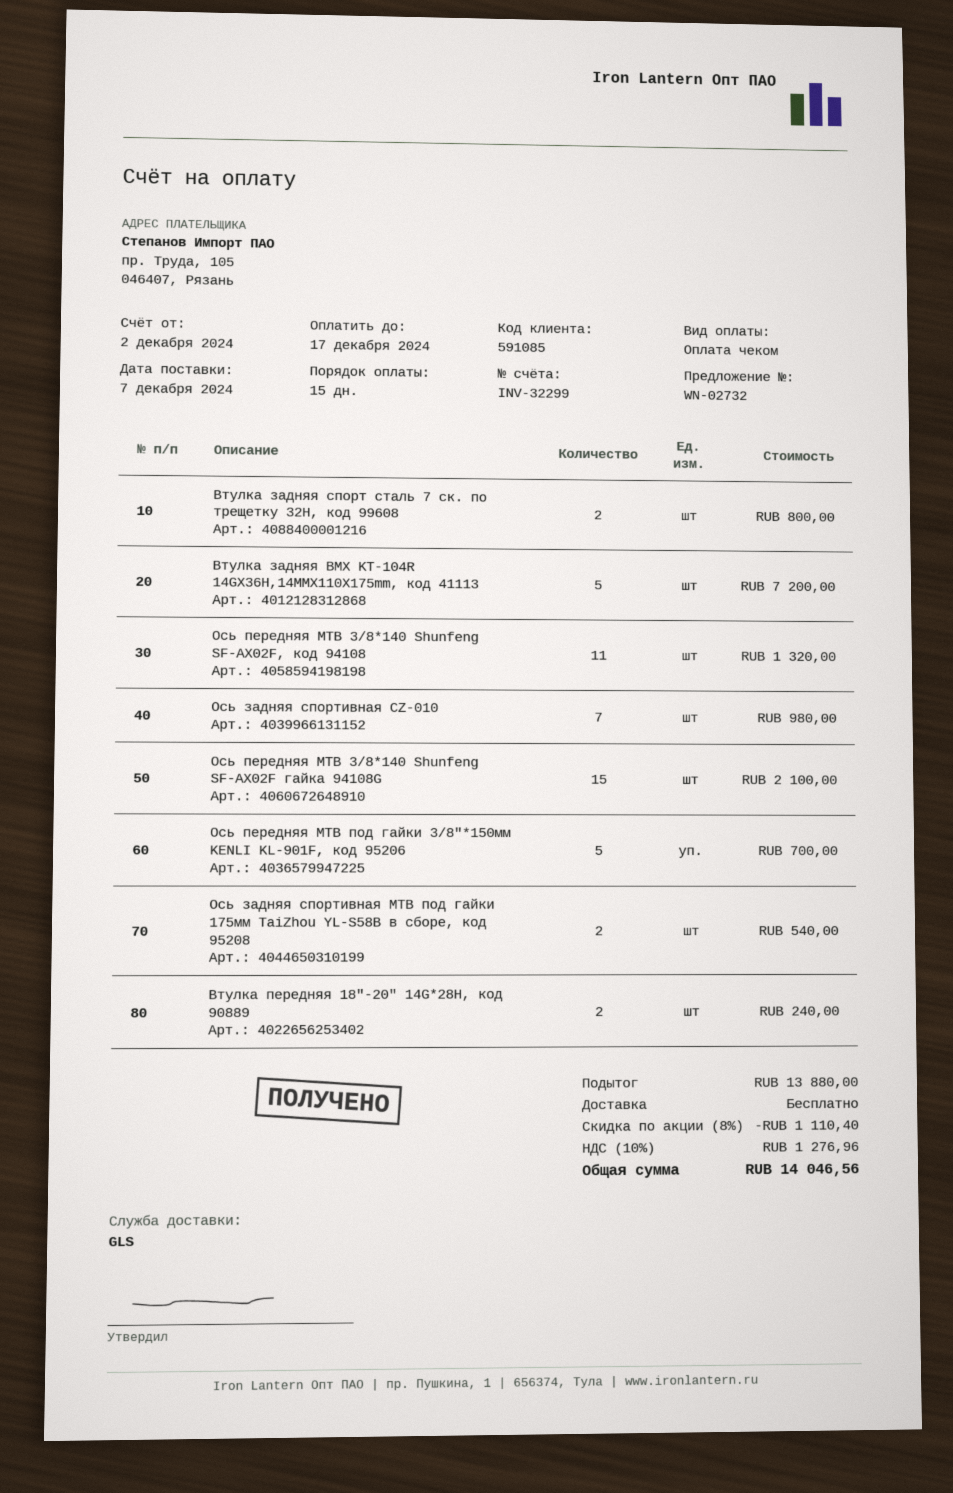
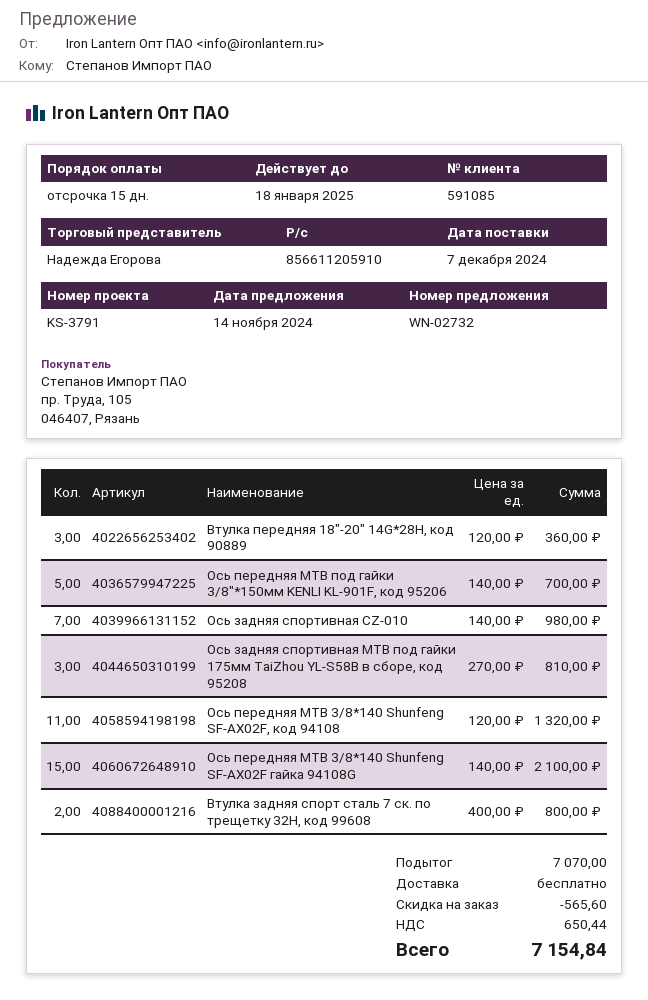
Втулка задняя BMX KT-104R 14GX36H,14MMX110X175mm, код 41113: 5 for 7200.00 -> none
Ось задняя спортивная MTB под гайки 175мм TaiZhou YL-S58B в сборе, код 95208: 2 for 540.00 -> 3 for 810.00
Втулка передняя 18"-20" 14G*28H, код 90889: 2 for 240.00 -> 3 for 360.00
subtotal: 13880.00 -> 7070.00
discount: 1110.40 -> 565.60
tax: 1276.96 -> 650.44
total: 14046.56 -> 7154.84

